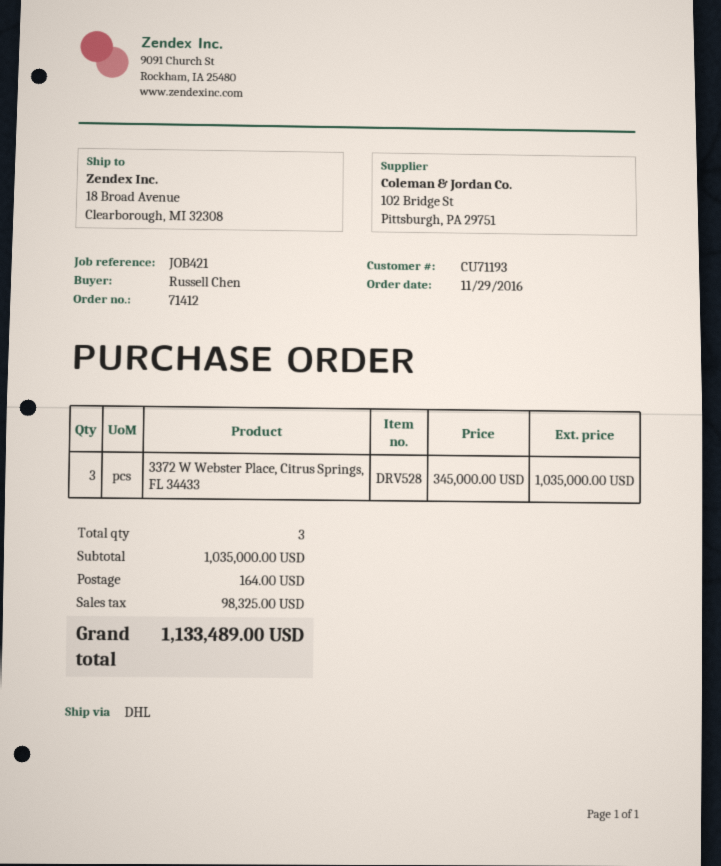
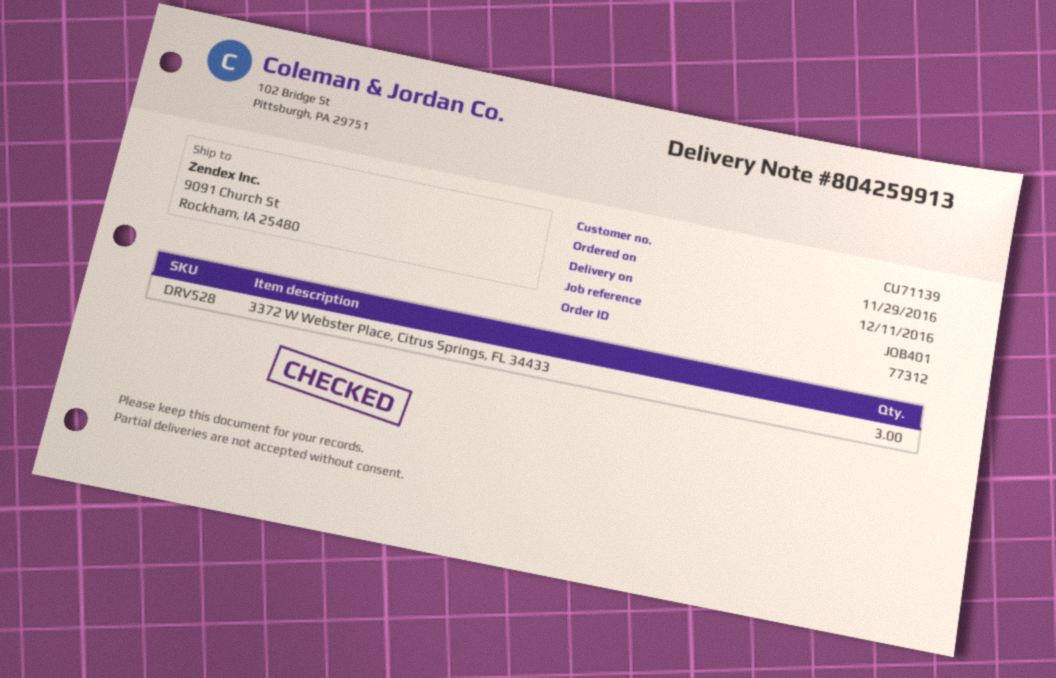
order number: 71412 -> 77312
customer number: CU71193 -> CU71139
reference: JOB421 -> JOB401
ship to: 18 Broad Avenue, Clearborough, MI 32308 -> 9091 Church St, Rockham, IA 25480

